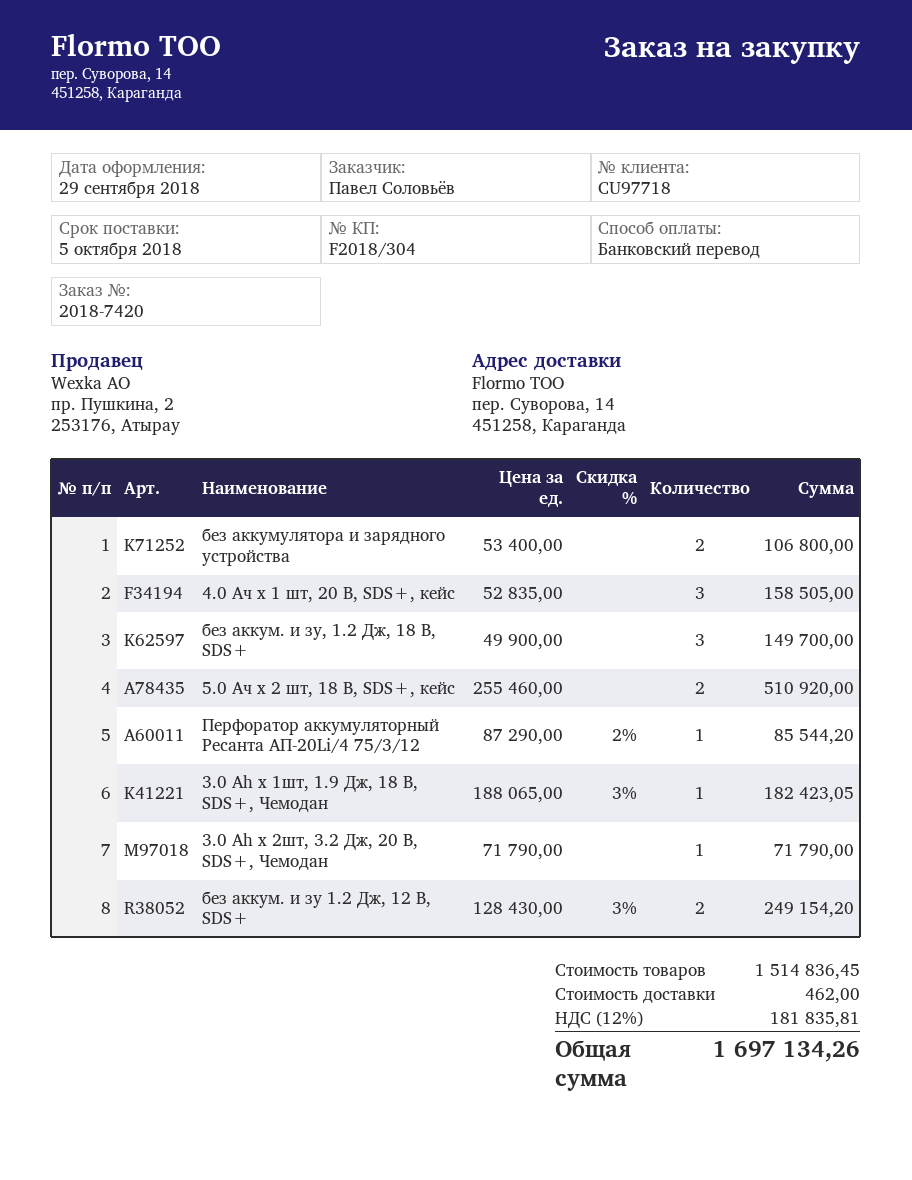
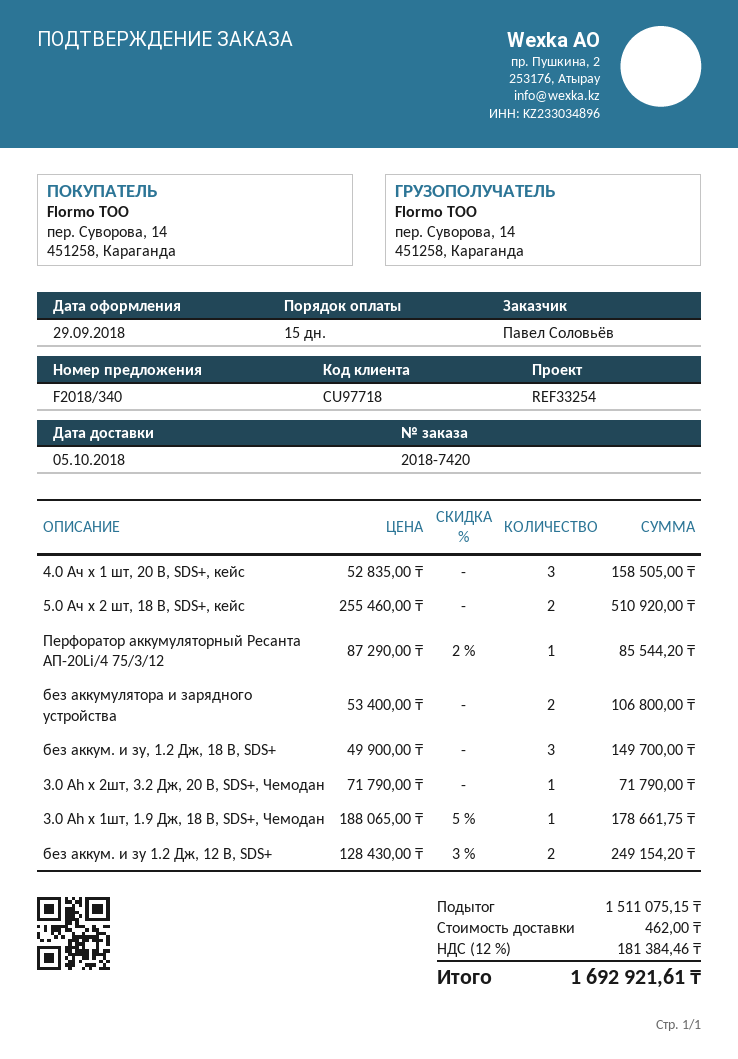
quote number: F2018/304 -> F2018/340
3.0 Ah x 1шт, 1.9 Дж, 18 В, SDS+, Чемодан: 1 x 188065.00 - 3% = 182423.05 -> 1 x 188065.00 - 5% = 178661.75
subtotal: 1514836.45 -> 1511075.15
tax: 12% = 181835.81 -> 12% = 181384.46
total: 1697134.26 -> 1692921.61

